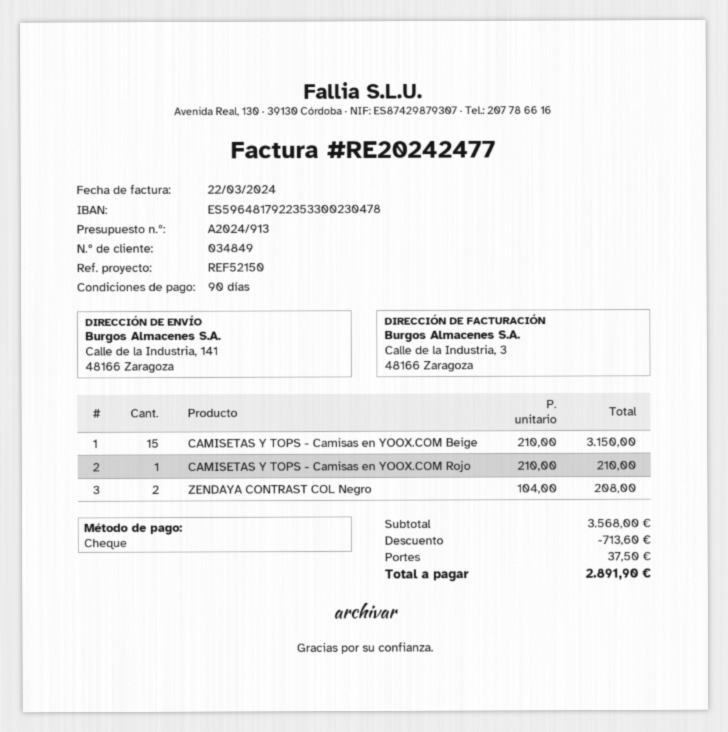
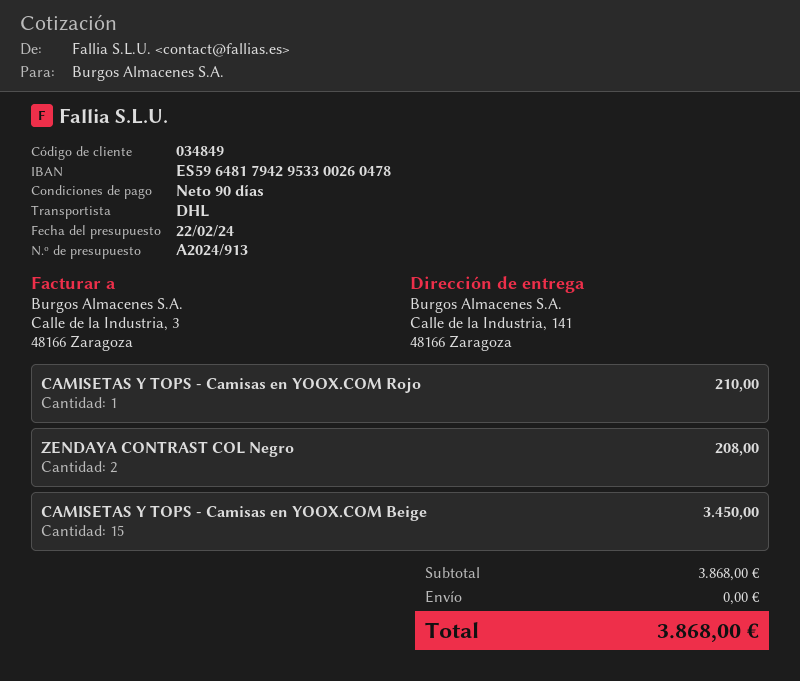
bank account: ES5964817922353300230478 -> ES5964817942953300260478
CAMISETAS Y TOPS - Camisas en YOOX.COM Beige: 15 for 3150.00 -> 15 for 3450.00
subtotal: 3568.00 -> 3868.00
discount: 713.60 -> none
shipping: 37.50 -> 0.00
total: 2891.90 -> 3868.00

